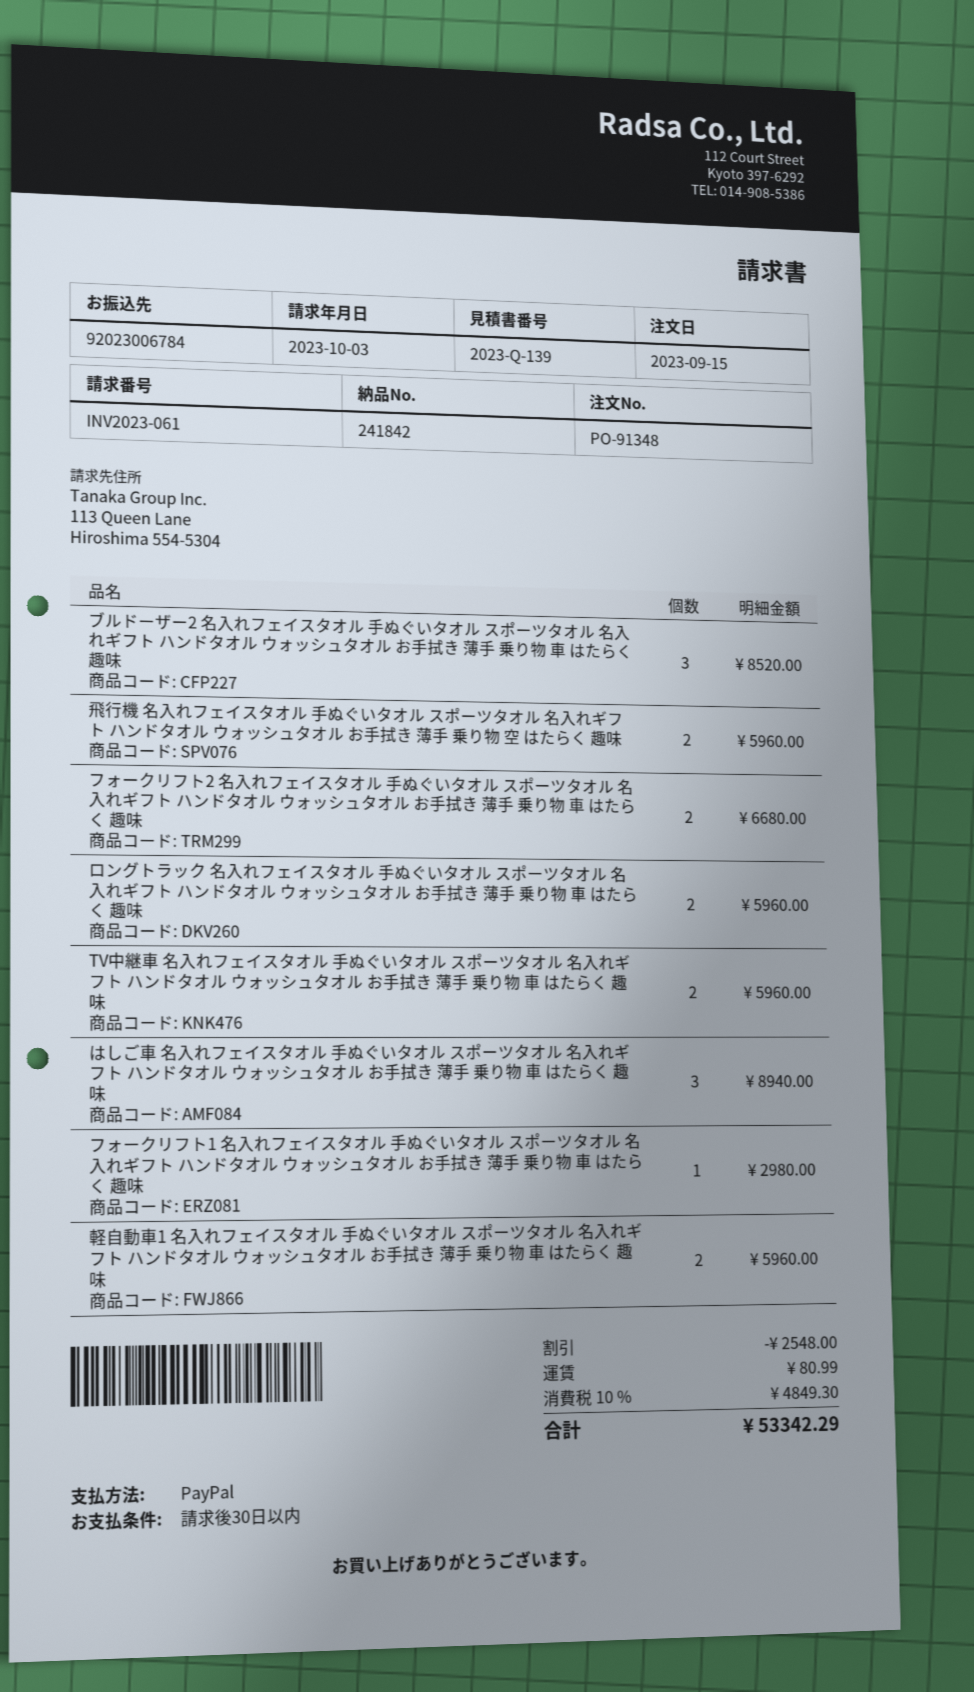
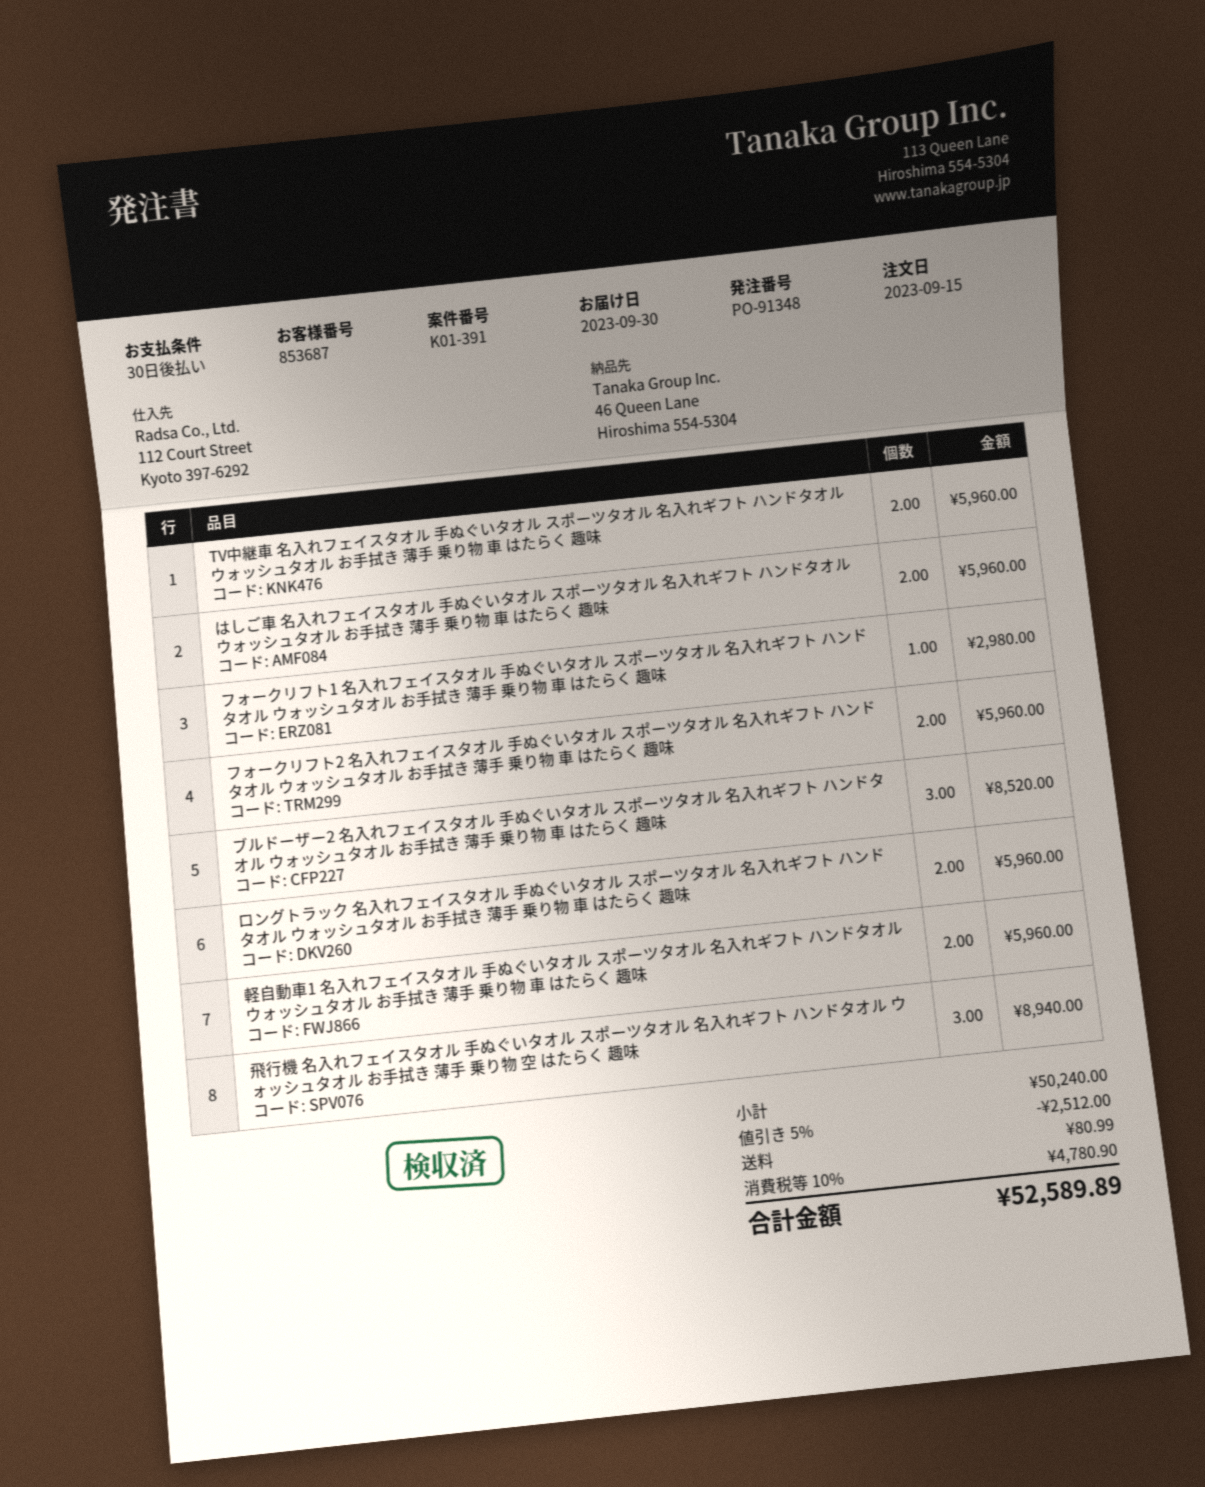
飛行機 名入れフェイスタオル 手ぬぐいタオル スポーツタオル 名入れギフト ハンドタオル ウォッシュタオル お手拭き 薄手 乗り物 空 はたらく 趣味: 2 for 5960.00 -> 3 for 8940.00
フォークリフト2 名入れフェイスタオル 手ぬぐいタオル スポーツタオル 名入れギフト ハンドタオル ウォッシュタオル お手拭き 薄手 乗り物 車 はたらく 趣味: 2 for 6680.00 -> 2 for 5960.00
はしご車 名入れフェイスタオル 手ぬぐいタオル スポーツタオル 名入れギフト ハンドタオル ウォッシュタオル お手拭き 薄手 乗り物 車 はたらく 趣味: 3 for 8940.00 -> 2 for 5960.00
discount: 2548.00 -> 2512.00
tax: 10% = 4849.30 -> 10% = 4780.90
total: 53342.29 -> 52589.89

